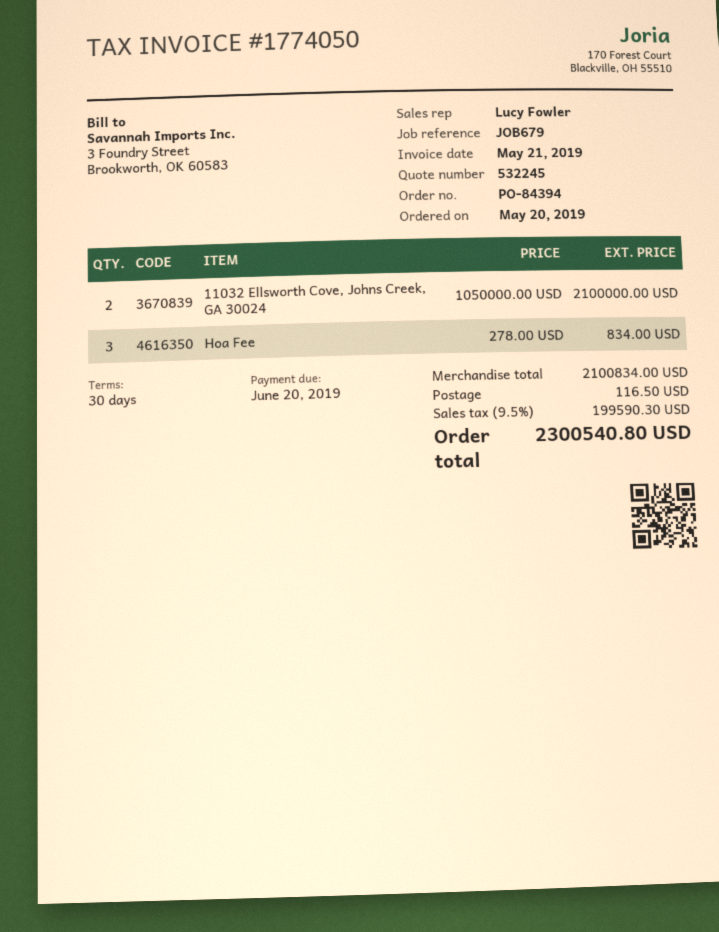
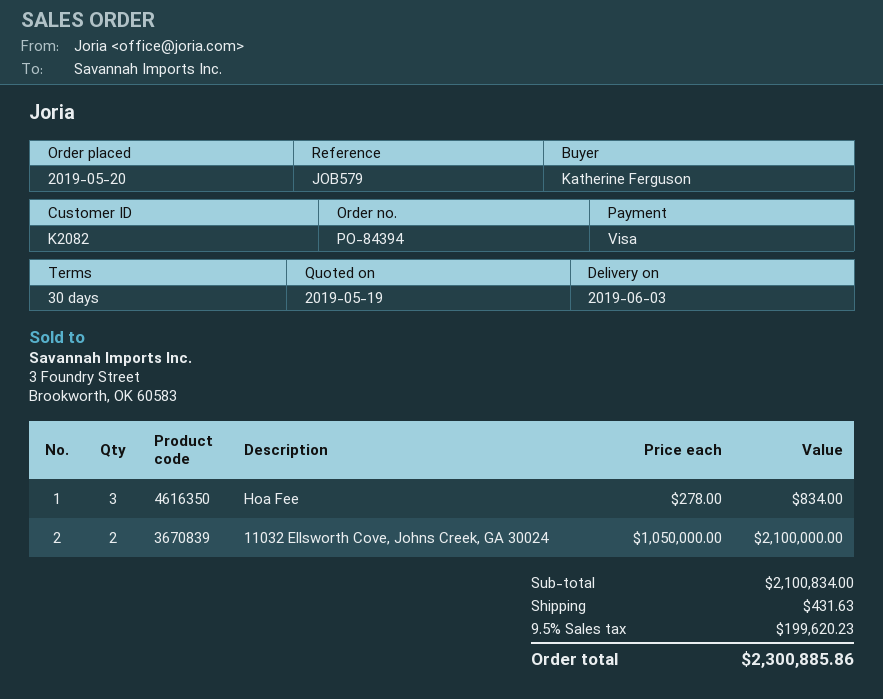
reference: JOB679 -> JOB579
shipping: 116.50 -> 431.63
tax: 9.5% = 199590.30 -> 9.5% = 199620.23
total: 2300540.80 -> 2300885.86

